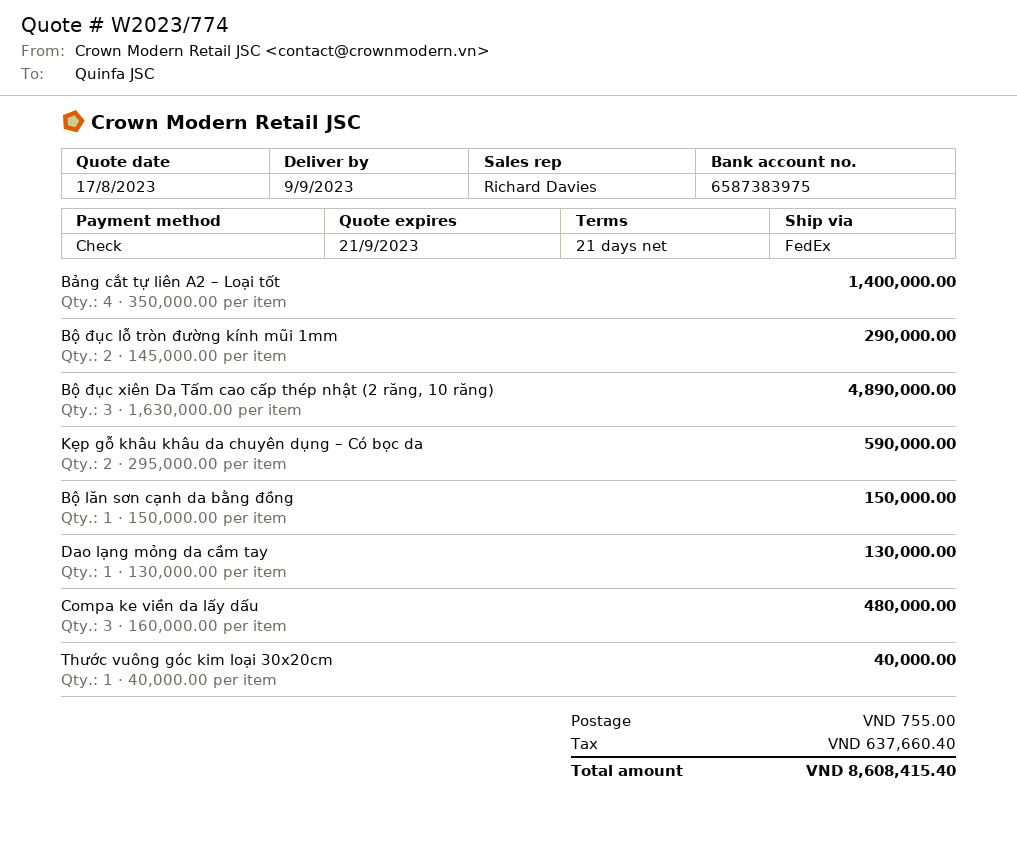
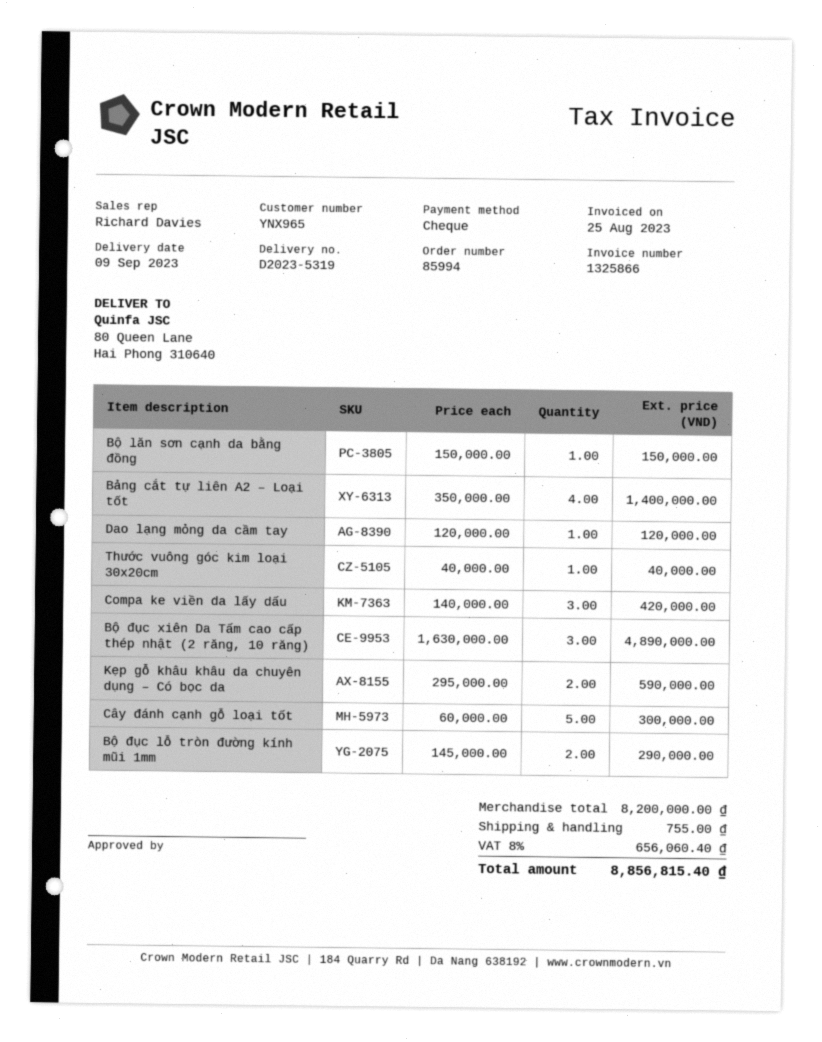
Dao lạng mỏng da cầm tay: 1 x 130000.00 = 130000.00 -> 1 x 120000.00 = 120000.00
Compa ke viền da lấy dấu: 3 x 160000.00 = 480000.00 -> 3 x 140000.00 = 420000.00
Cây đánh cạnh gỗ loại tốt: none -> 5 x 60000.00 = 300000.00
tax: 637660.40 -> 656060.40
total: 8608415.40 -> 8856815.40

